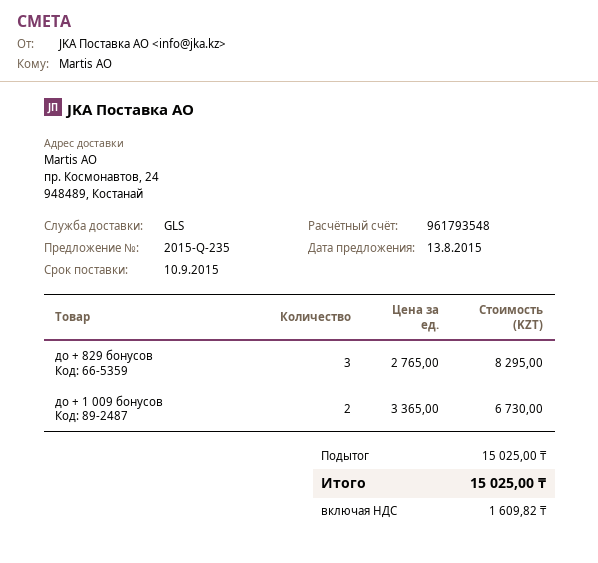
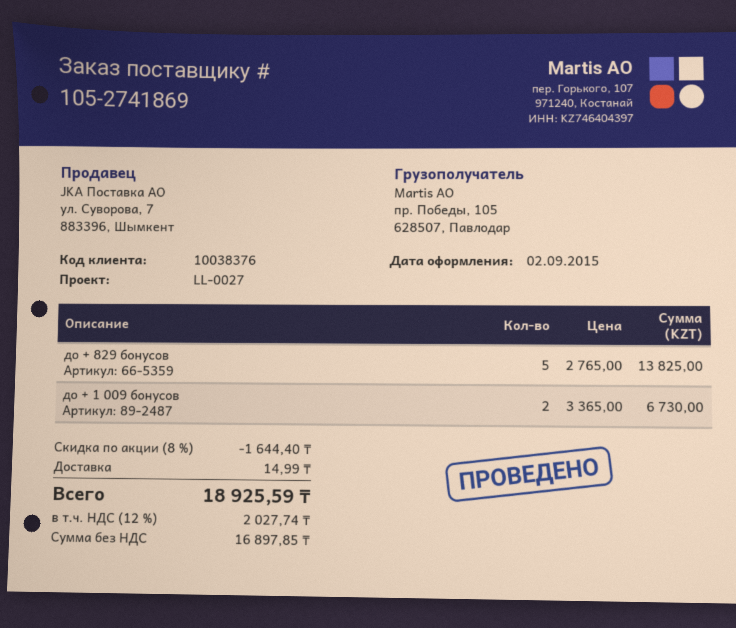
ship to: пр. Космонавтов, 24, 948489, Костанай -> пр. Победы, 105, 628507, Павлодар
до + 829 бонусов: 3 x 2765.00 = 8295.00 -> 5 x 2765.00 = 13825.00
discount: none -> 8% = 1644.40
shipping: none -> 14.99
tax: 1609.82 -> 2027.74
total: 15025.00 -> 18925.59

